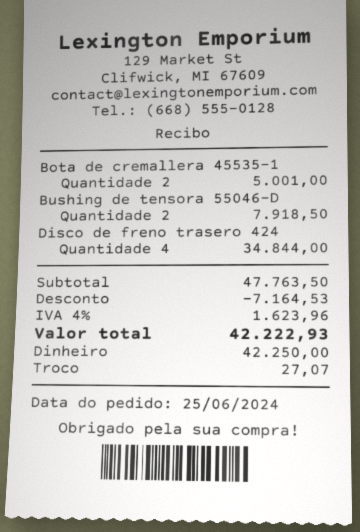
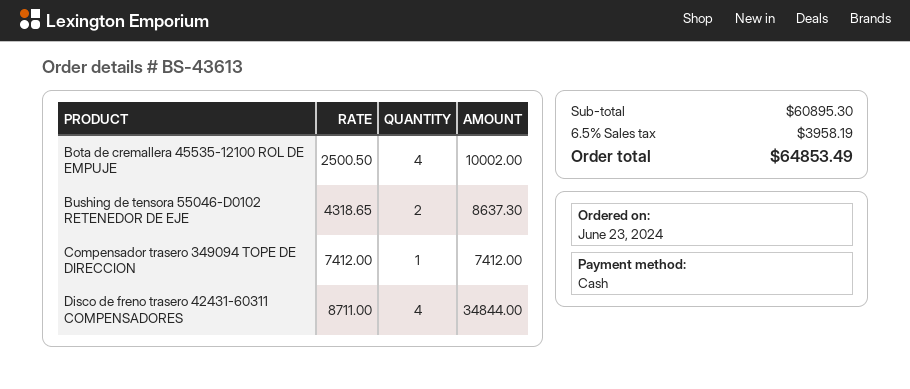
order date: 2024-06-25 -> 2024-06-23
Bota de cremallera 45535-1: 2 for 5001.00 -> 4 for 10002.00
Bushing de tensora 55046-D: 2 for 7918.50 -> 2 for 8637.30
Compensador trasero 349094 TOPE DE DIRECCION: none -> 1 for 7412.00
subtotal: 47763.50 -> 60895.30
discount: 7164.53 -> none
tax: 4% = 1623.96 -> 6.5% = 3958.19
total: 42222.93 -> 64853.49

